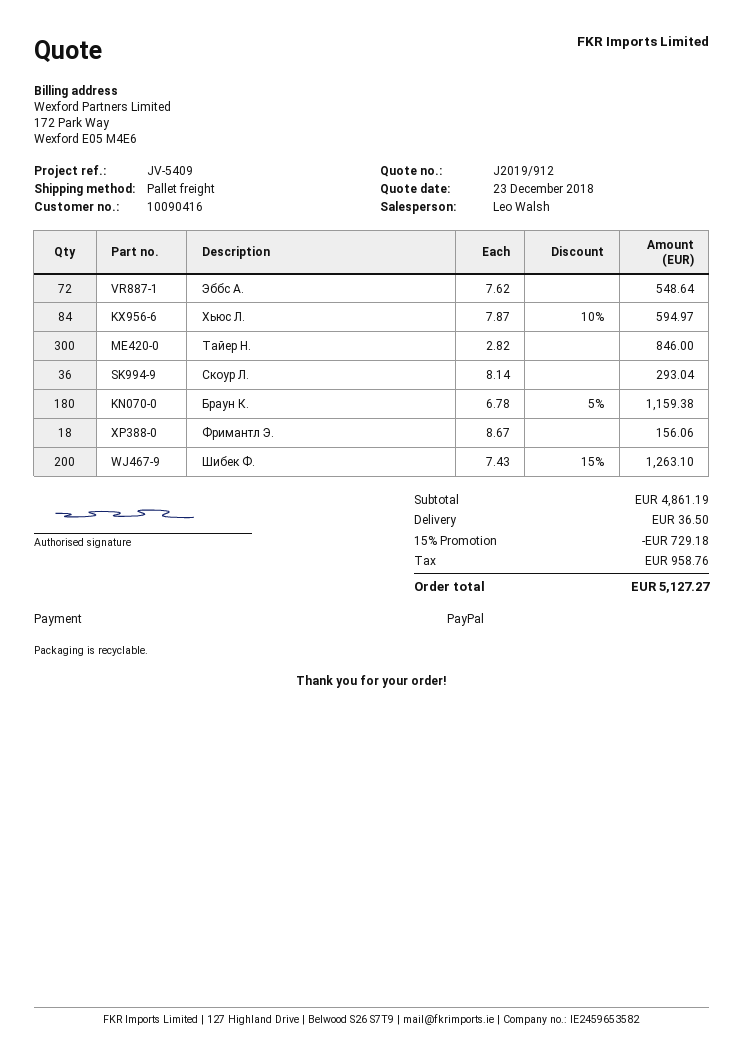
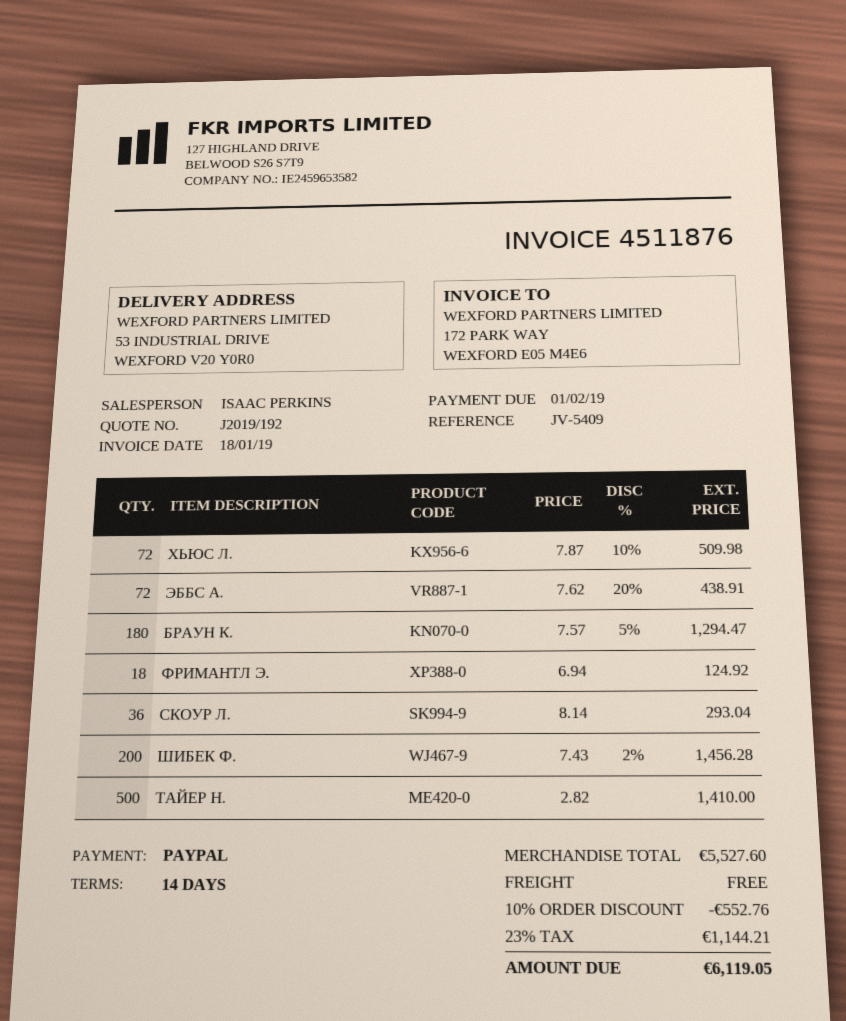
quote number: J2019/912 -> J2019/192
sales rep: Leo Walsh -> ISAAC PERKINS
Эббс А.: 72 x 7.62 = 548.64 -> 72 x 7.62 - 20% = 438.91
Хьюс Л.: 84 x 7.87 - 10% = 594.97 -> 72 x 7.87 - 10% = 509.98
Тайер Н.: 300 x 2.82 = 846.00 -> 500 x 2.82 = 1410.00
Браун К.: 180 x 6.78 - 5% = 1159.38 -> 180 x 7.57 - 5% = 1294.47
Фримантл Э.: 18 x 8.67 = 156.06 -> 18 x 6.94 = 124.92
Шибек Ф.: 200 x 7.43 - 15% = 1263.10 -> 200 x 7.43 - 2% = 1456.28
subtotal: 4861.19 -> 5527.60
discount: 15% = 729.18 -> 10% = 552.76
shipping: 36.50 -> 0.00
tax: 958.76 -> 1144.21
total: 5127.27 -> 6119.05

